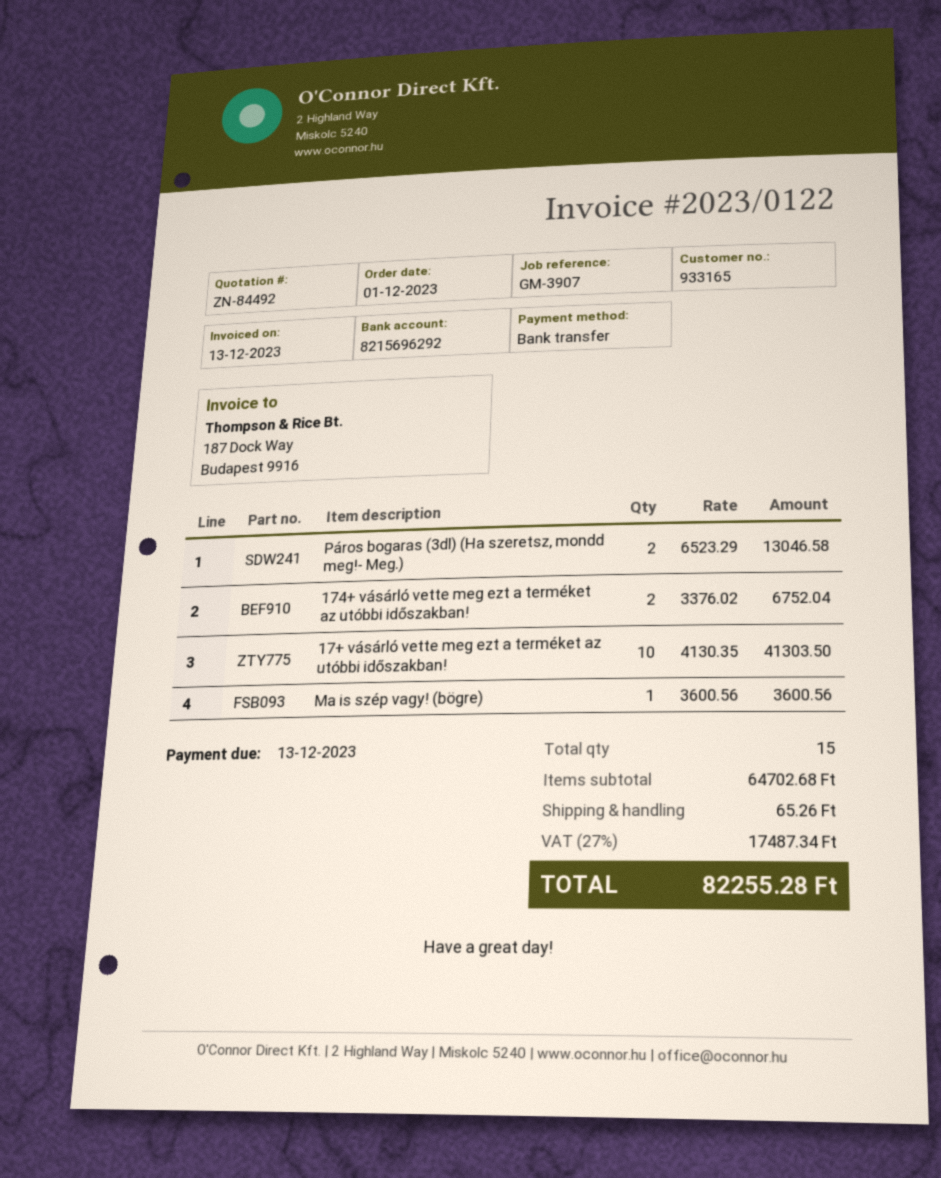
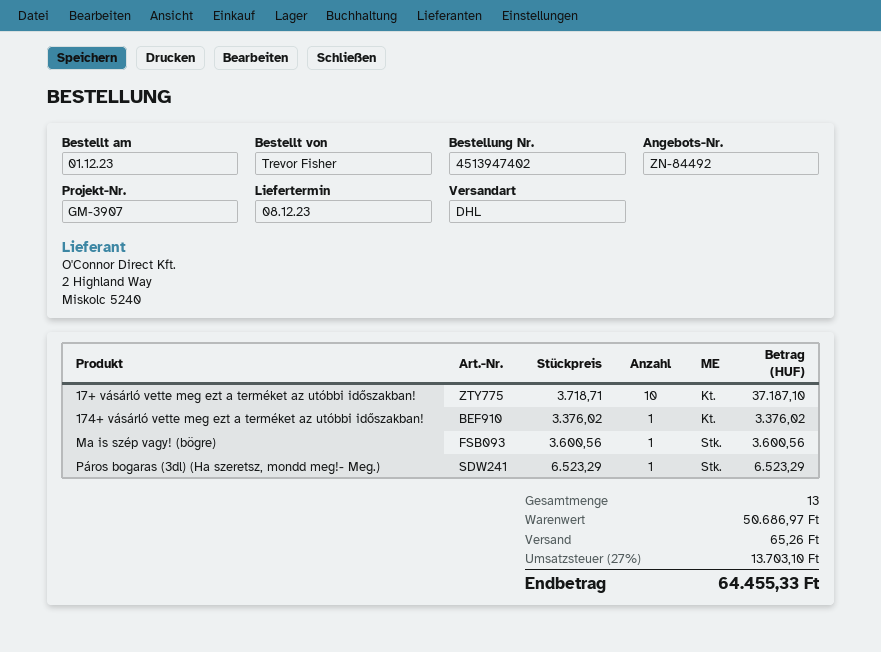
Páros bogaras (3dl) (Ha szeretsz, mondd meg!- Meg.): 2 x 6523.29 = 13046.58 -> 1 x 6523.29 = 6523.29
174+ vásárló vette meg ezt a terméket az utóbbi időszakban!: 2 x 3376.02 = 6752.04 -> 1 x 3376.02 = 3376.02
17+ vásárló vette meg ezt a terméket az utóbbi időszakban!: 10 x 4130.35 = 41303.50 -> 10 x 3718.71 = 37187.10
total quantity: 15 -> 13
subtotal: 64702.68 -> 50686.97
tax: 27% = 17487.34 -> 27% = 13703.10
total: 82255.28 -> 64455.33

